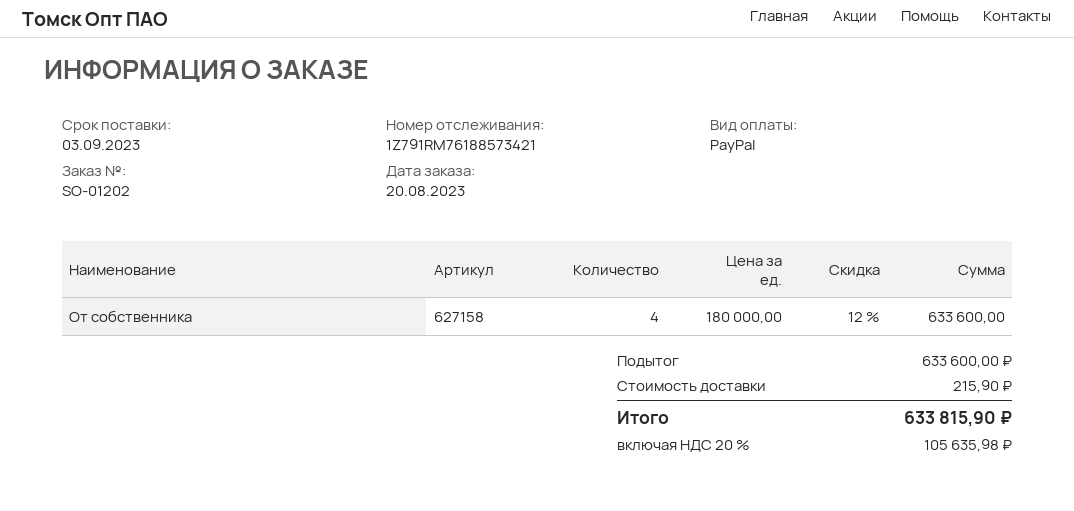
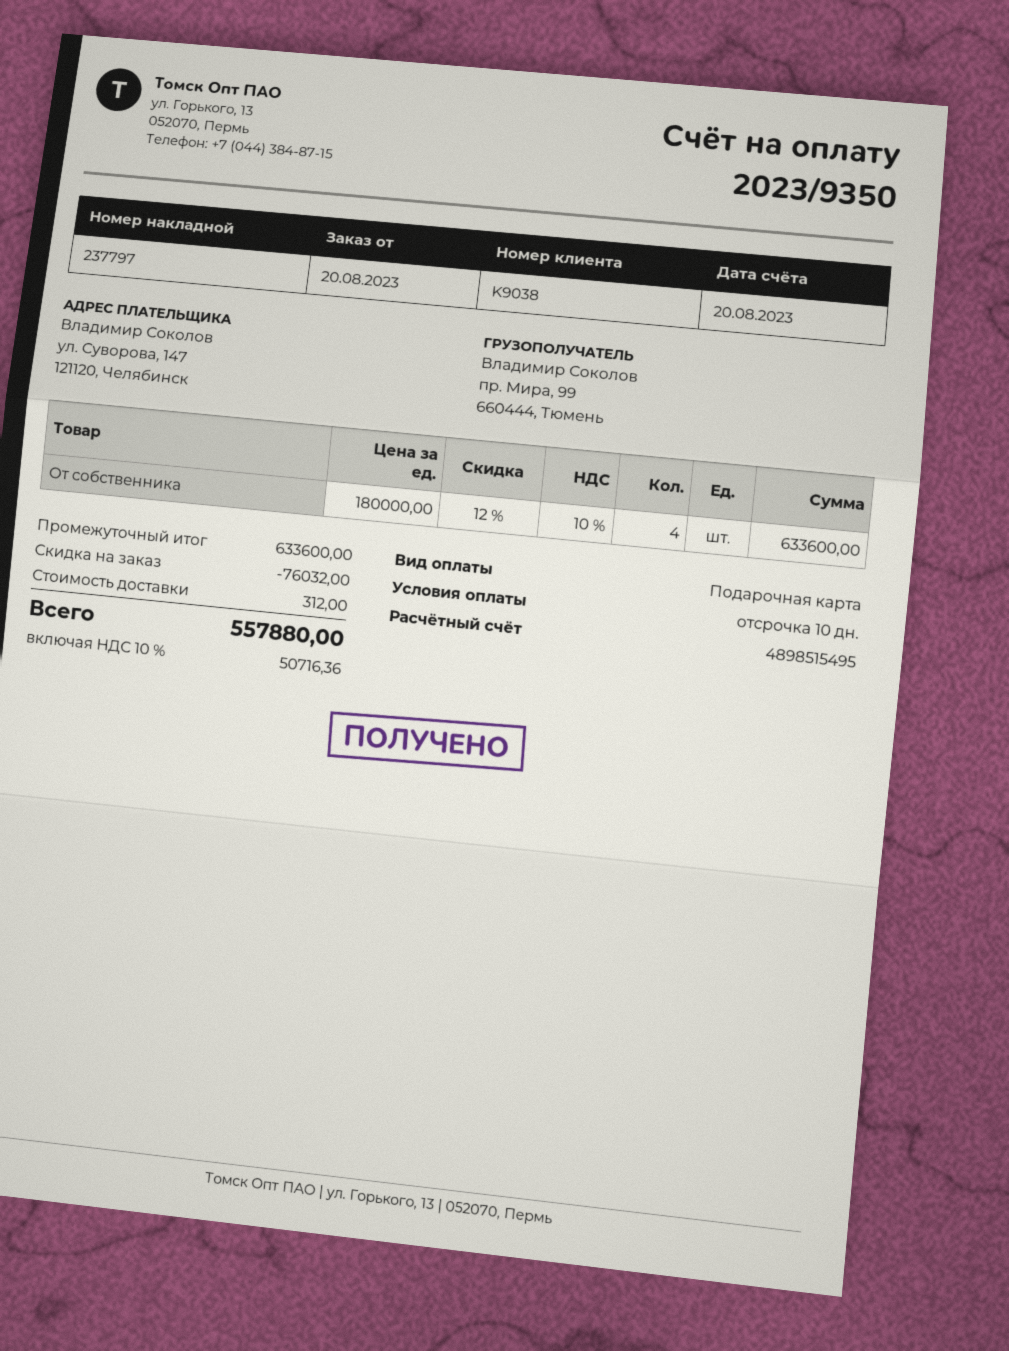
payment method: PayPal -> gift card
discount: none -> 76032.00
shipping: 215.90 -> 312.00
tax: 20% = 105635.98 -> 10% = 50716.36
total: 633815.90 -> 557880.00

